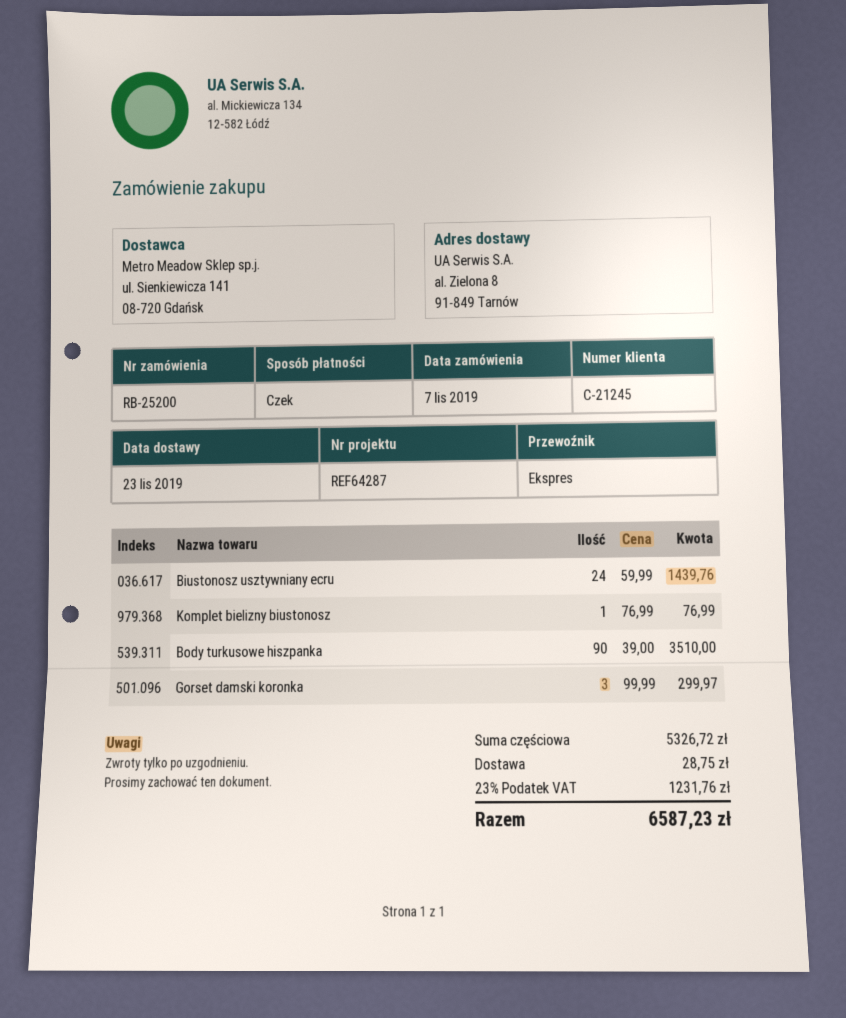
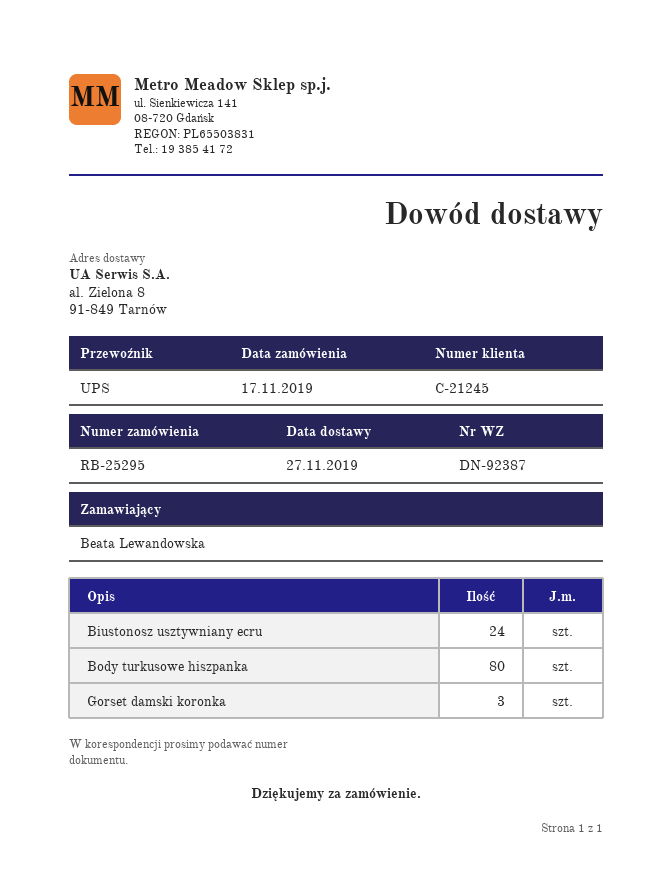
order number: RB-25200 -> RB-25295
order date: 2019-11-07 -> 2019-11-17
delivery date: 2019-11-23 -> 2019-11-27
shipping method: express -> UPS
Komplet bielizny biustonosz: 1 -> none
Body turkusowe hiszpanka: 90 -> 80

